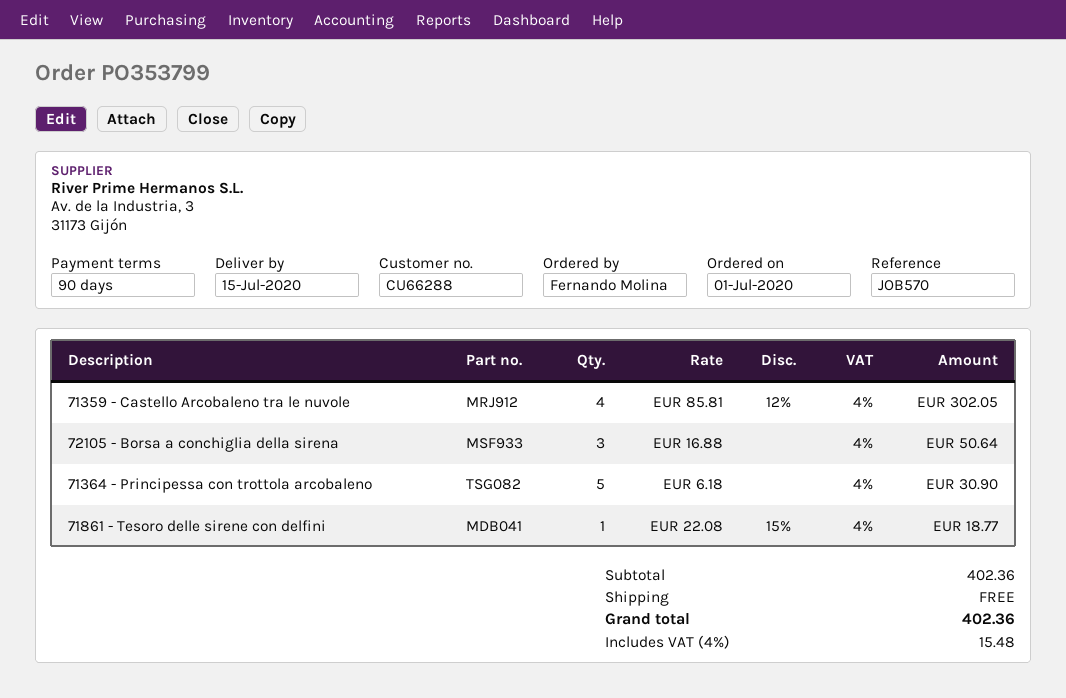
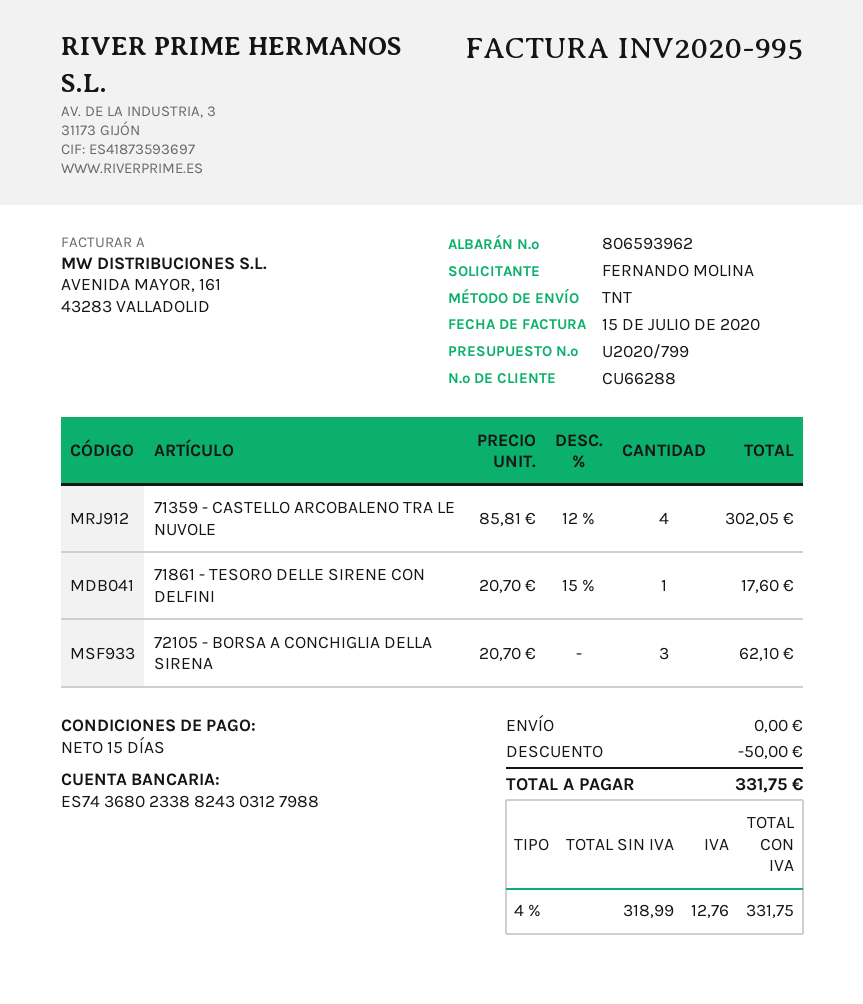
payment terms: 90 days -> 15 days
72105 - Borsa a conchiglia della sirena: 3 x 16.88 = 50.64 -> 3 x 20.70 = 62.10
71364 - Principessa con trottola arcobaleno: 5 x 6.18 = 30.90 -> none
71861 - Tesoro delle sirene con delfini: 1 x 22.08 - 15% = 18.77 -> 1 x 20.70 - 15% = 17.60
discount: none -> 50.00
tax: 4% = 15.48 -> 4% = 12.76
total: 402.36 -> 331.75

